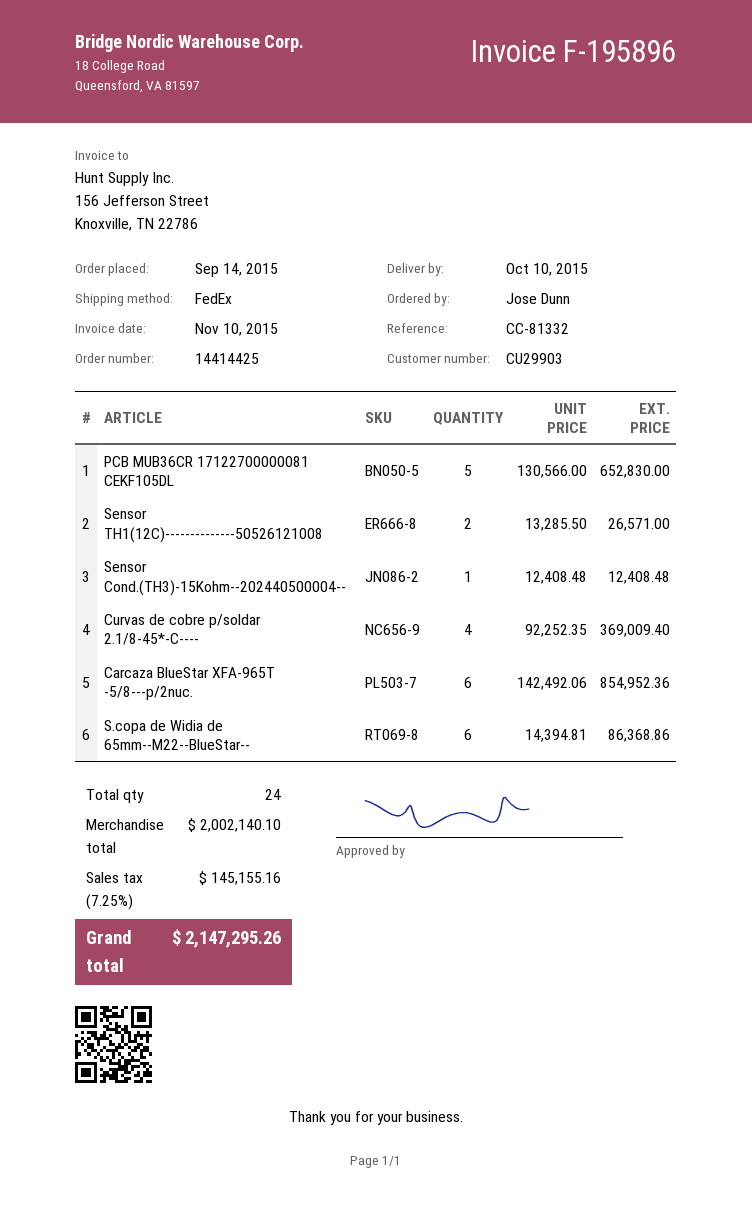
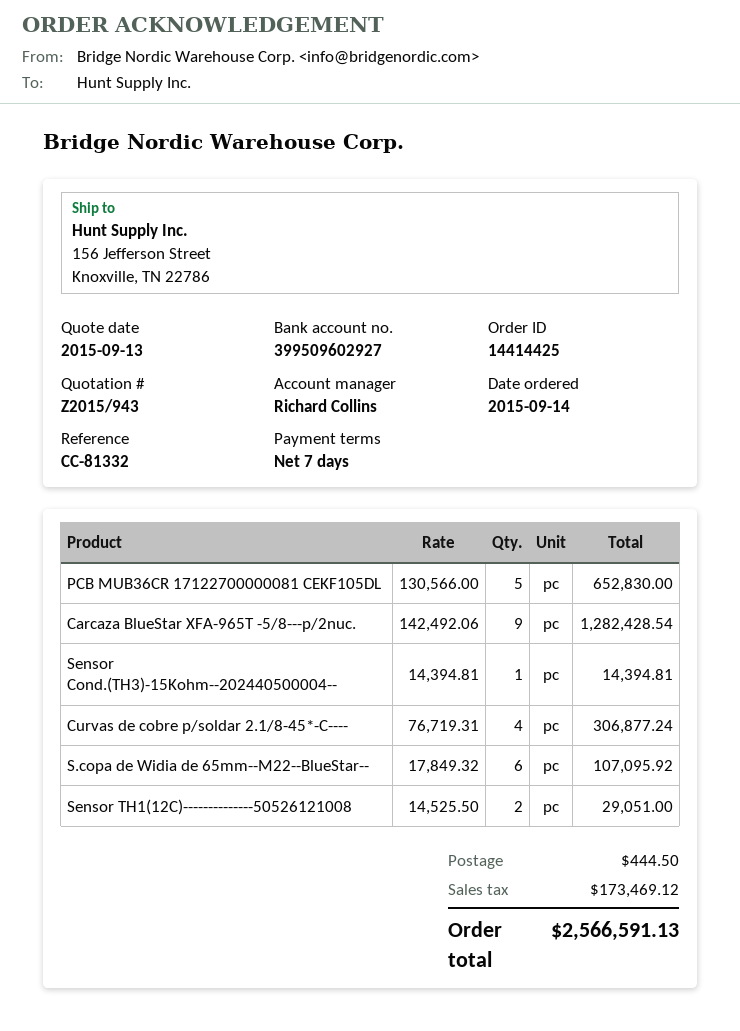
Sensor TH1(12C)--------------50526121008: 2 x 13285.50 = 26571.00 -> 2 x 14525.50 = 29051.00
Sensor Cond.(TH3)-15Kohm--202440500004--: 1 x 12408.48 = 12408.48 -> 1 x 14394.81 = 14394.81
Curvas de cobre p/soldar 2.1/8-45*-C----: 4 x 92252.35 = 369009.40 -> 4 x 76719.31 = 306877.24
Carcaza BlueStar XFA-965T -5/8---p/2nuc.: 6 x 142492.06 = 854952.36 -> 9 x 142492.06 = 1282428.54
S.copa de Widia de 65mm--M22--BlueStar--: 6 x 14394.81 = 86368.86 -> 6 x 17849.32 = 107095.92
shipping: none -> 444.50
tax: 145155.16 -> 173469.12
total: 2147295.26 -> 2566591.13

